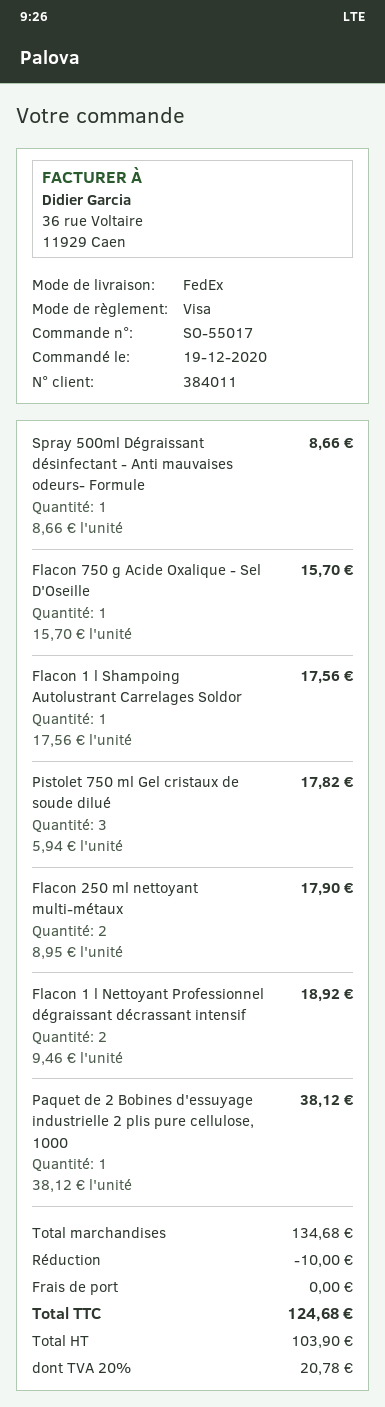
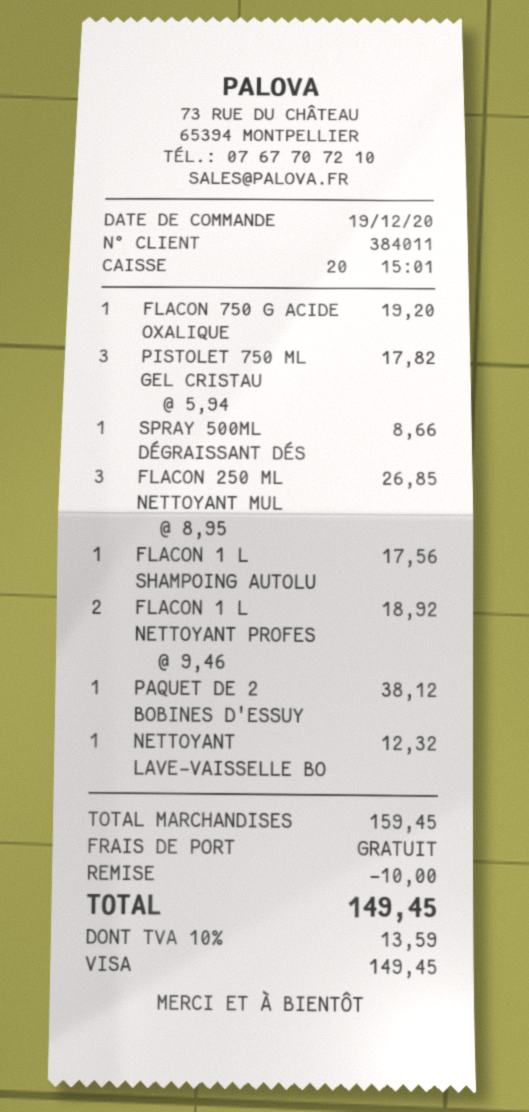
Flacon 750 g Acide Oxalique - Sel D'Oseille: 1 x 15.70 = 15.70 -> 1 x 19.20 = 19.20
Flacon 250 ml nettoyant multi-métaux: 2 x 8.95 = 17.90 -> 3 x 8.95 = 26.85
NETTOYANT LAVE-VAISSELLE BO: none -> 1 x 12.32 = 12.32
subtotal: 134.68 -> 159.45
tax: 20% = 20.78 -> 10% = 13.59
total: 124.68 -> 149.45

